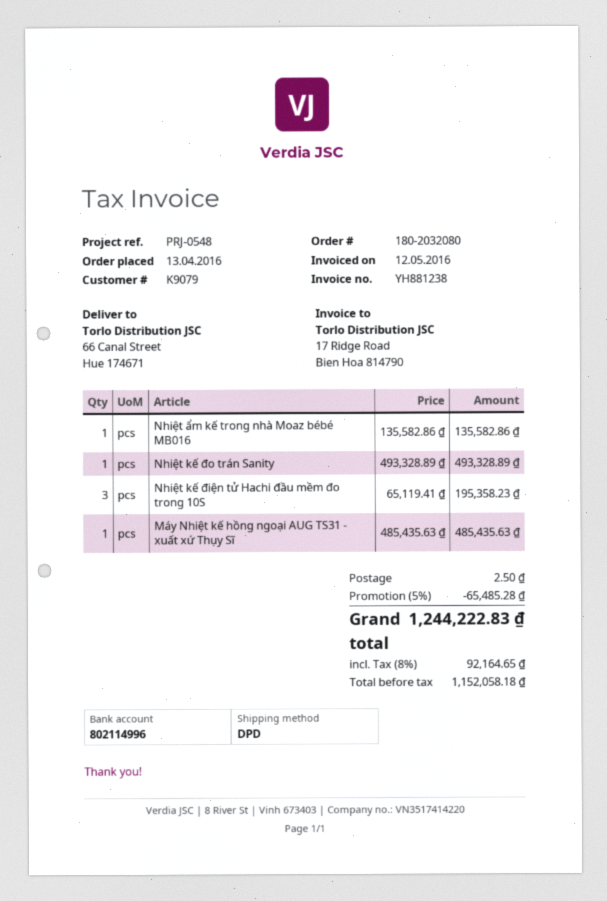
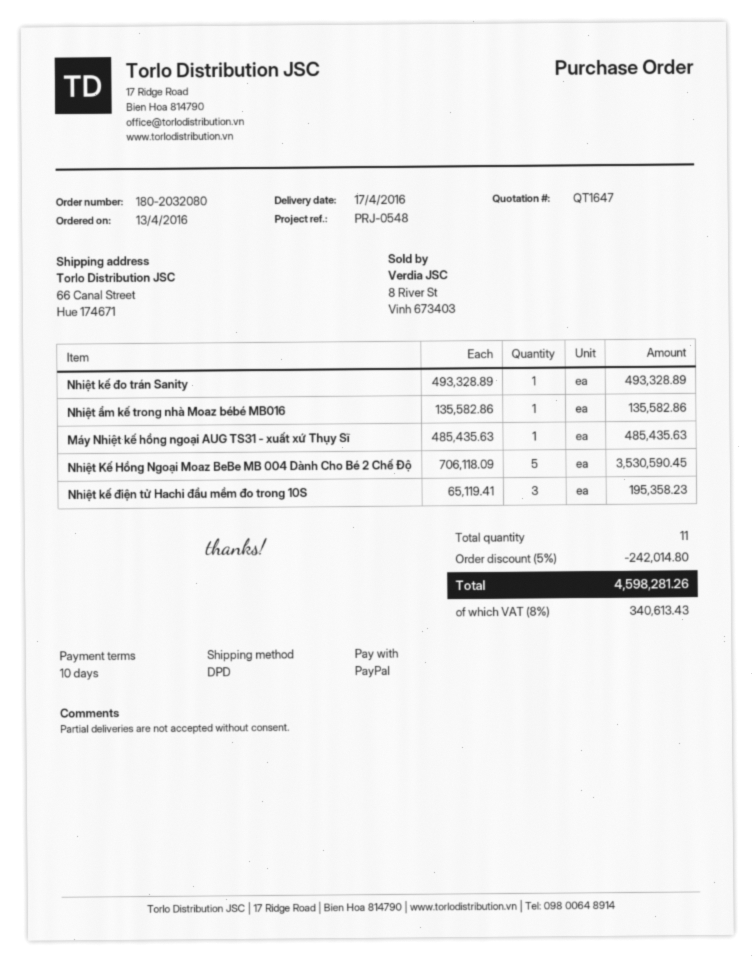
Nhiệt Kế Hồng Ngoại Moaz BeBe MB 004 Dành Cho Bé 2 Chế Độ: none -> 5 x 706118.09 = 3530590.45
discount: 5% = 65485.28 -> 5% = 242014.80
shipping: 2.50 -> none
tax: 8% = 92164.65 -> 8% = 340613.43
total: 1244222.83 -> 4598281.26

